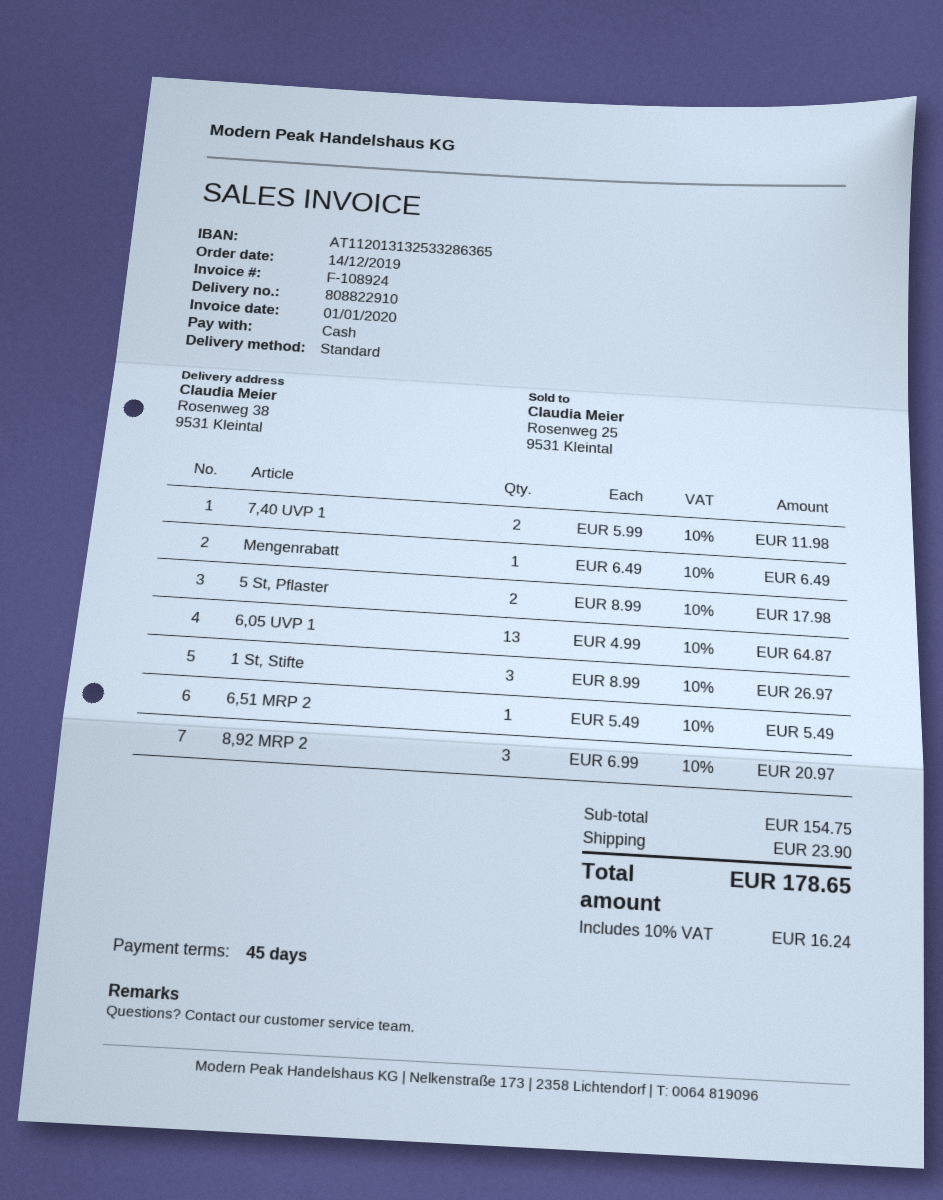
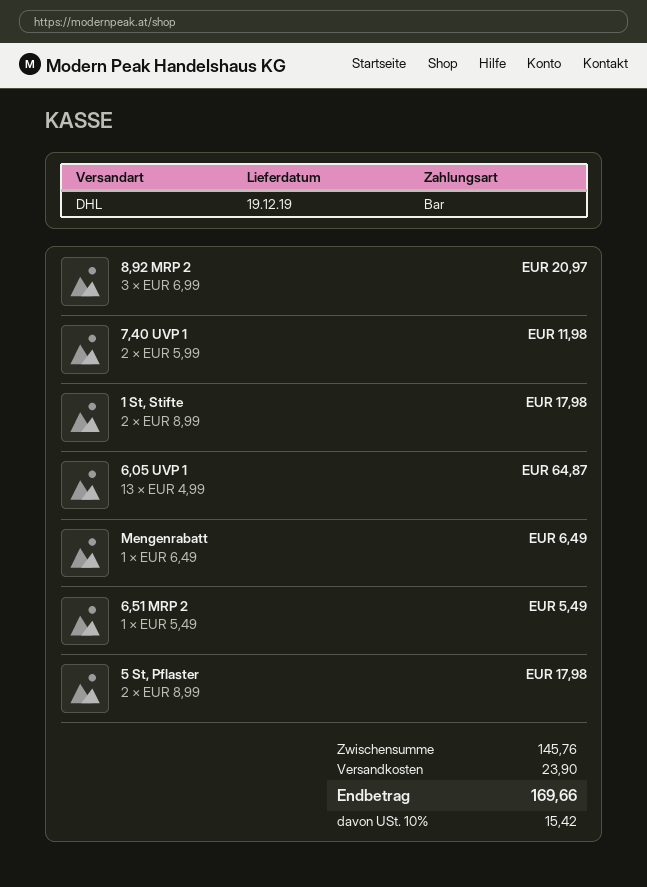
shipping method: standard -> DHL
1 St, Stifte: 3 x 8.99 = 26.97 -> 2 x 8.99 = 17.98
subtotal: 154.75 -> 145.76
tax: 10% = 16.24 -> 10% = 15.42
total: 178.65 -> 169.66

